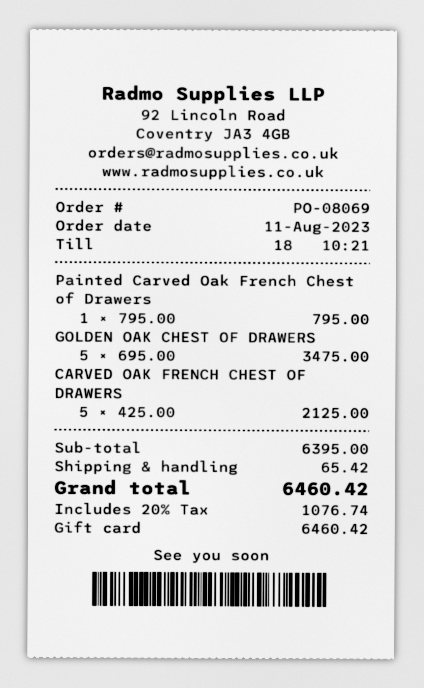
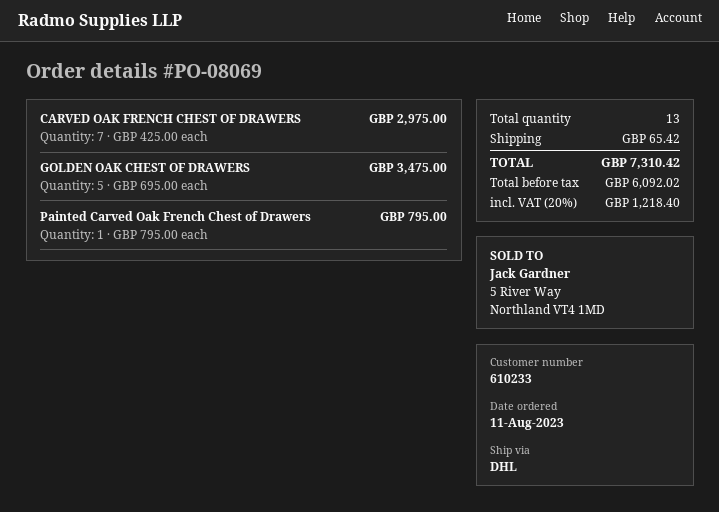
CARVED OAK FRENCH CHEST OF DRAWERS: 5 x 425.00 = 2125.00 -> 7 x 425.00 = 2975.00
tax: 20% = 1076.74 -> 20% = 1218.40
total: 6460.42 -> 7310.42

